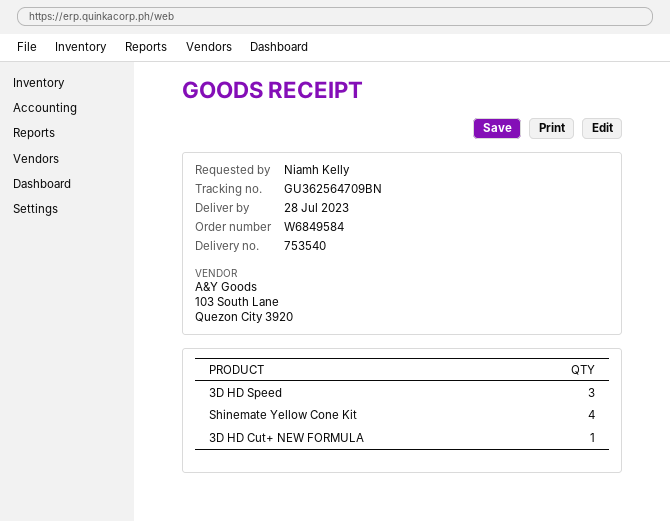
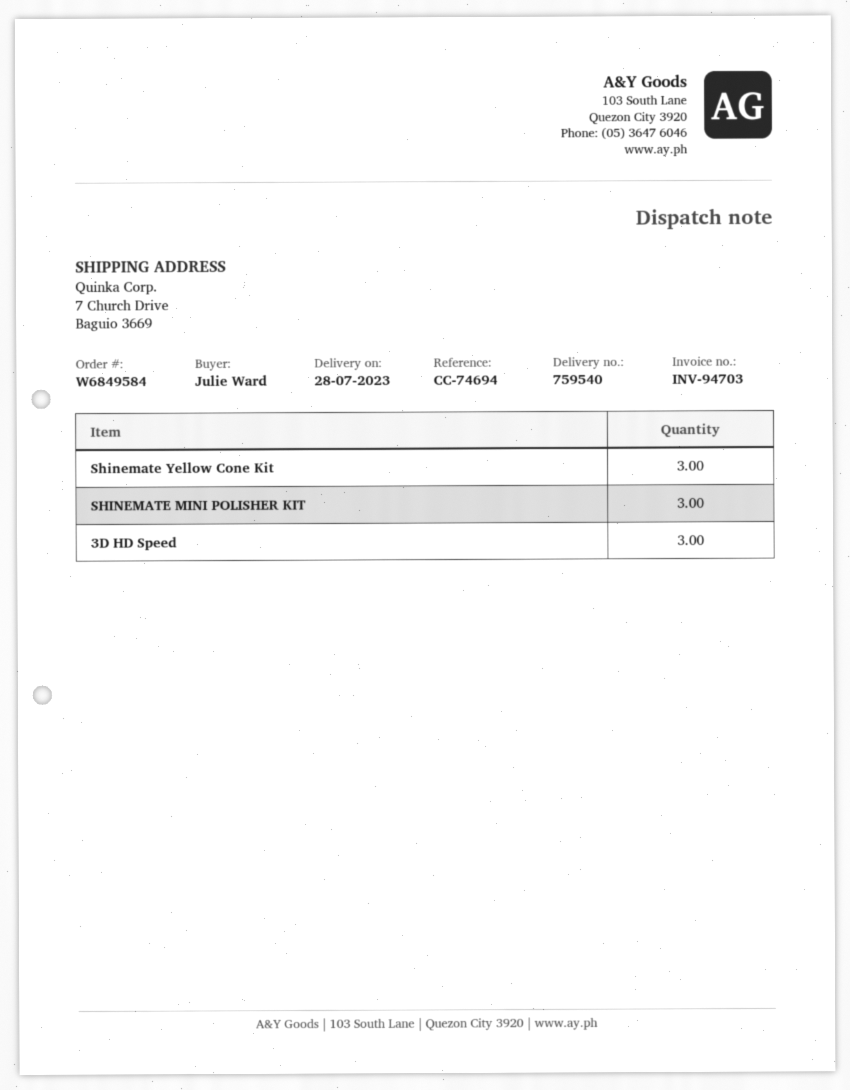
delivery note number: 753540 -> 759540
ordered by: Niamh Kelly -> Julie Ward
Shinemate Yellow Cone Kit: 4 -> 3
3D HD Cut+ NEW FORMULA: 1 -> none
SHINEMATE MINI POLISHER KIT: none -> 3

